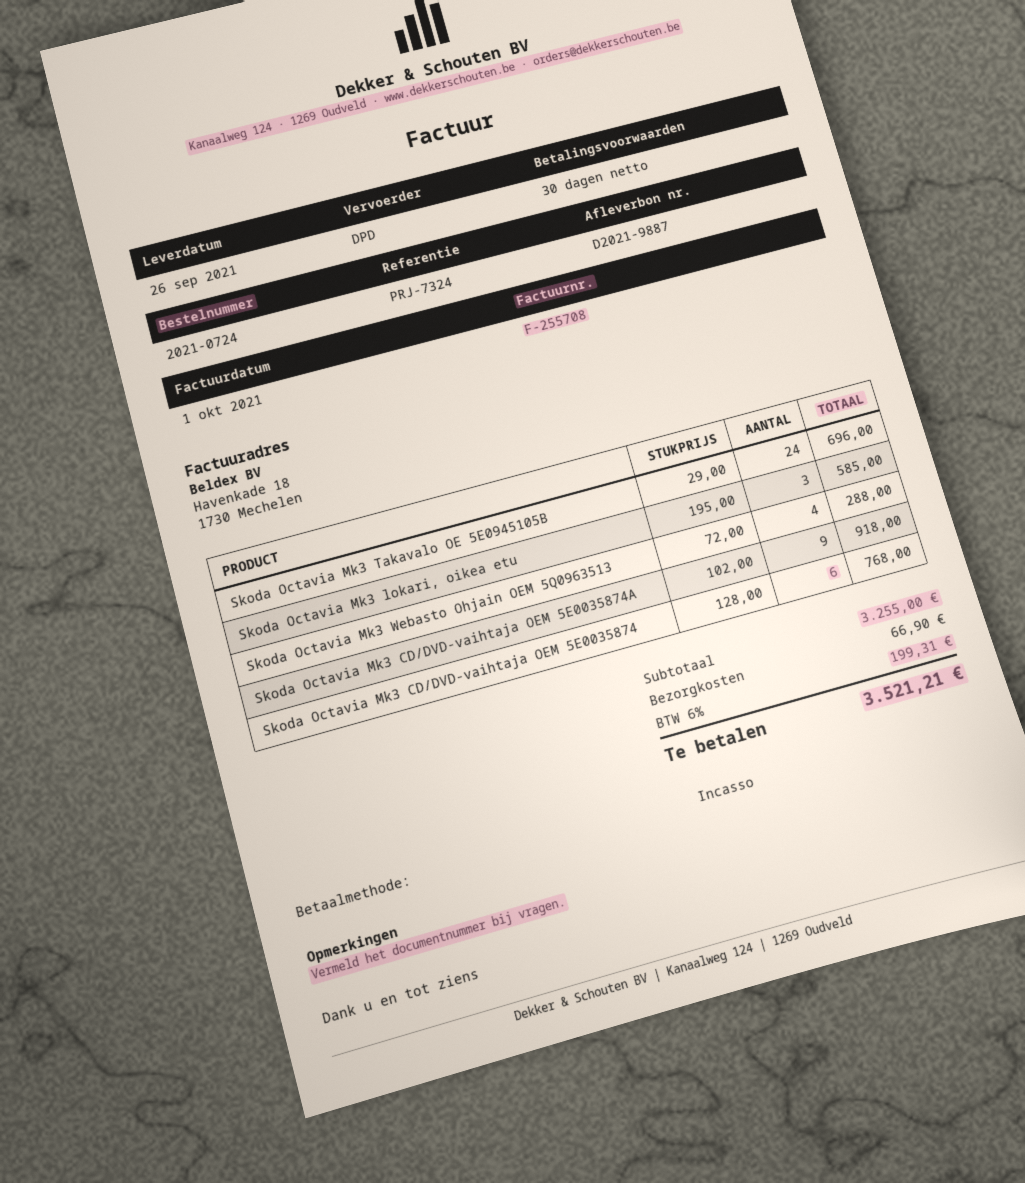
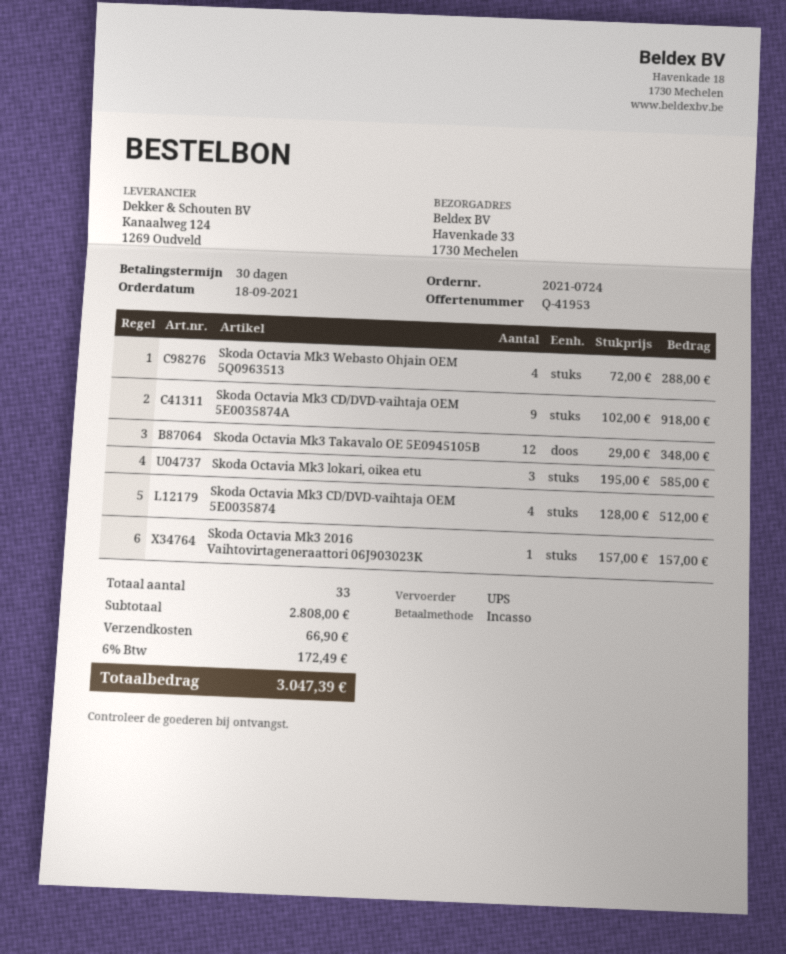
shipping method: DPD -> UPS
Skoda Octavia Mk3 Takavalo OE 5E0945105B: 24 x 29.00 = 696.00 -> 12 x 29.00 = 348.00
Skoda Octavia Mk3 CD/DVD-vaihtaja OEM 5E0035874: 6 x 128.00 = 768.00 -> 4 x 128.00 = 512.00
Skoda Octavia Mk3 2016 Vaihtovirtageneraattori 06J903023K: none -> 1 x 157.00 = 157.00
subtotal: 3255.00 -> 2808.00
tax: 6% = 199.31 -> 6% = 172.49
total: 3521.21 -> 3047.39

